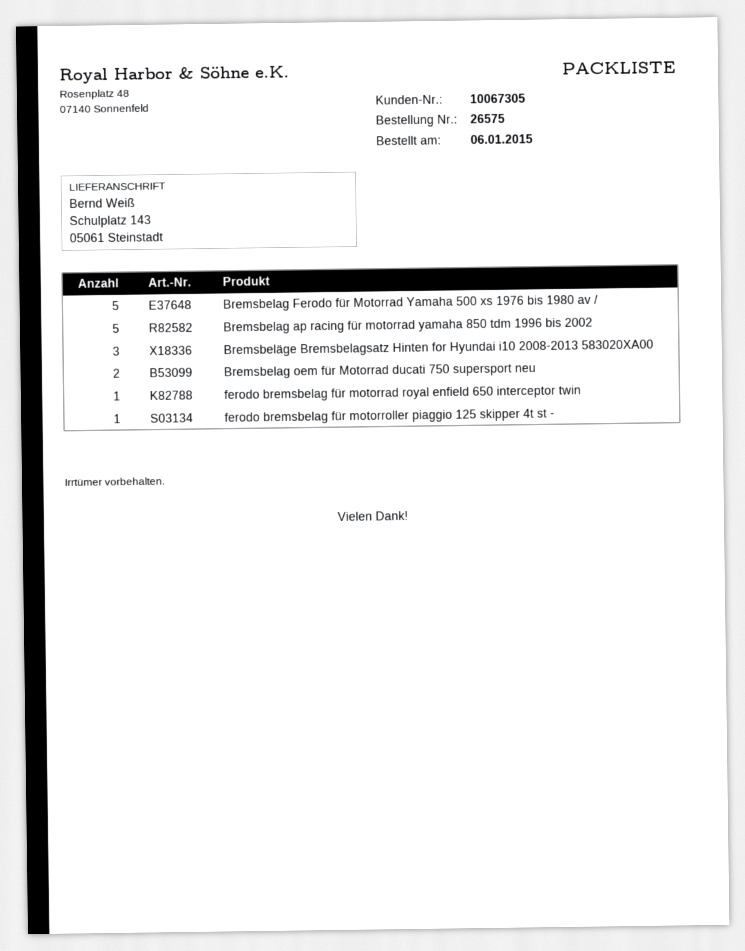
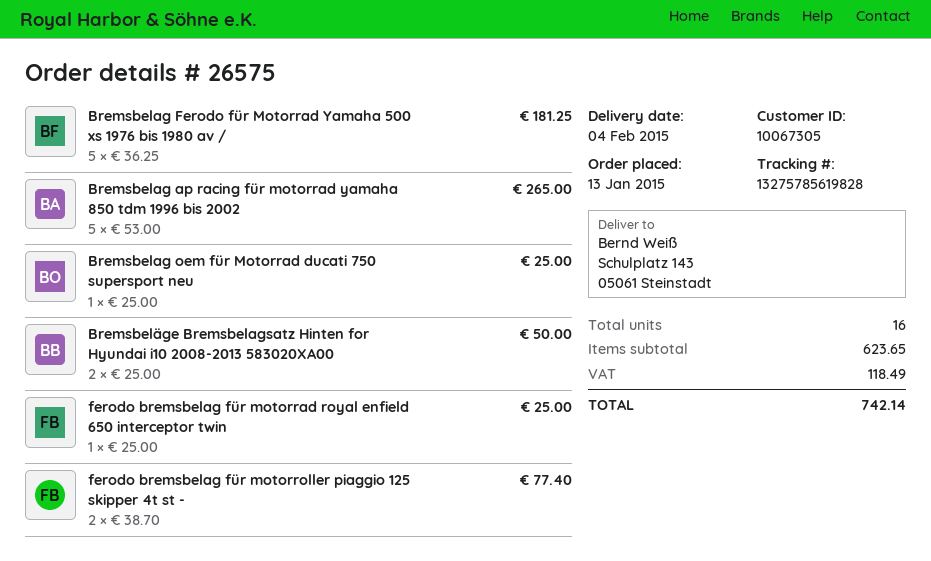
order date: 2015-01-06 -> 2015-01-13
Bremsbeläge Bremsbelagsatz Hinten for Hyundai i10 2008-2013 583020XA00: 3 -> 2
Bremsbelag oem für Motorrad ducati 750 supersport neu: 2 -> 1
ferodo bremsbelag für motorroller piaggio 125 skipper 4t st -: 1 -> 2

